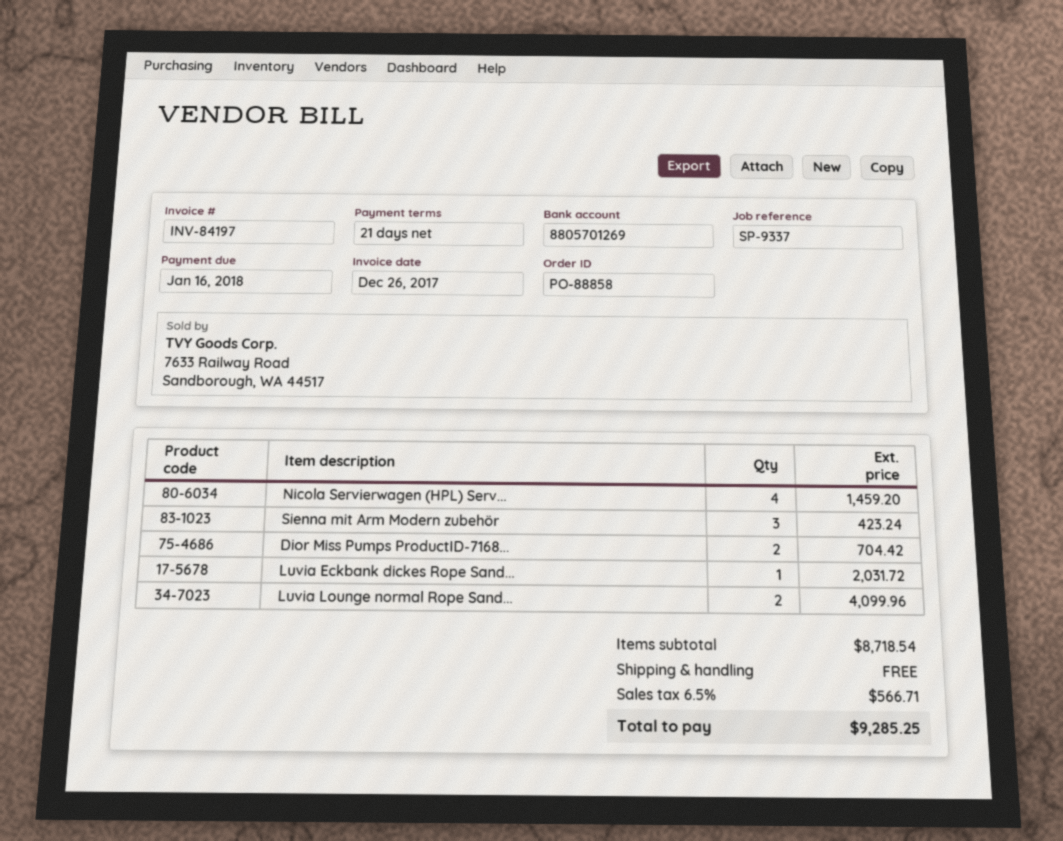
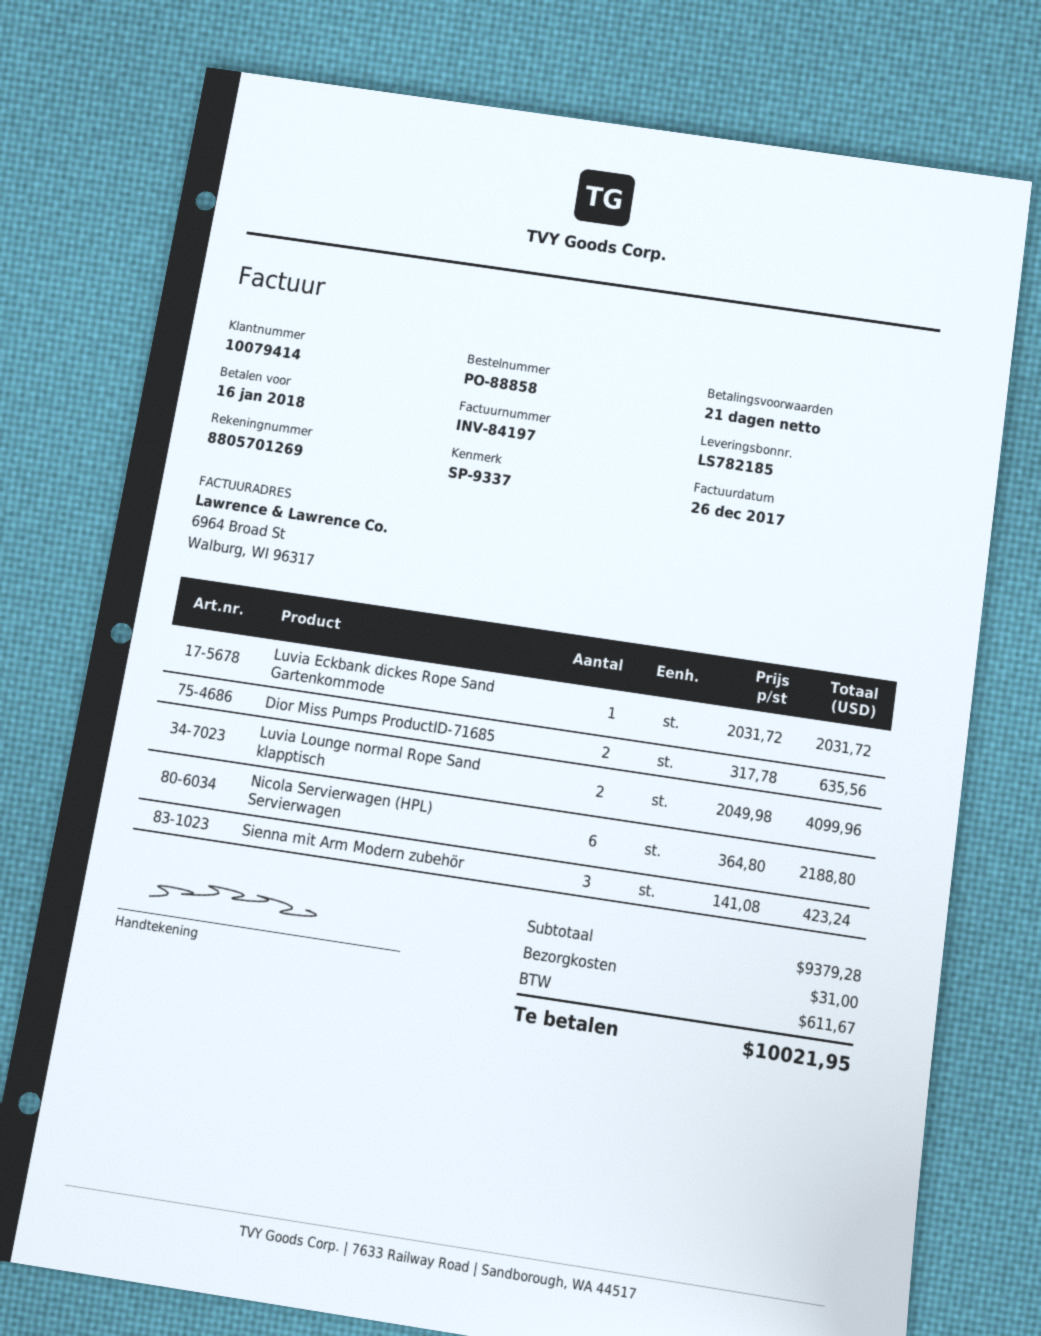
Nicola Servierwagen (HPL) Serv...: 4 for 1459.20 -> 6 for 2188.80
Dior Miss Pumps ProductID-7168...: 2 for 704.42 -> 2 for 635.56
subtotal: 8718.54 -> 9379.28
shipping: 0.00 -> 31.00
tax: 566.71 -> 611.67
total: 9285.25 -> 10021.95

